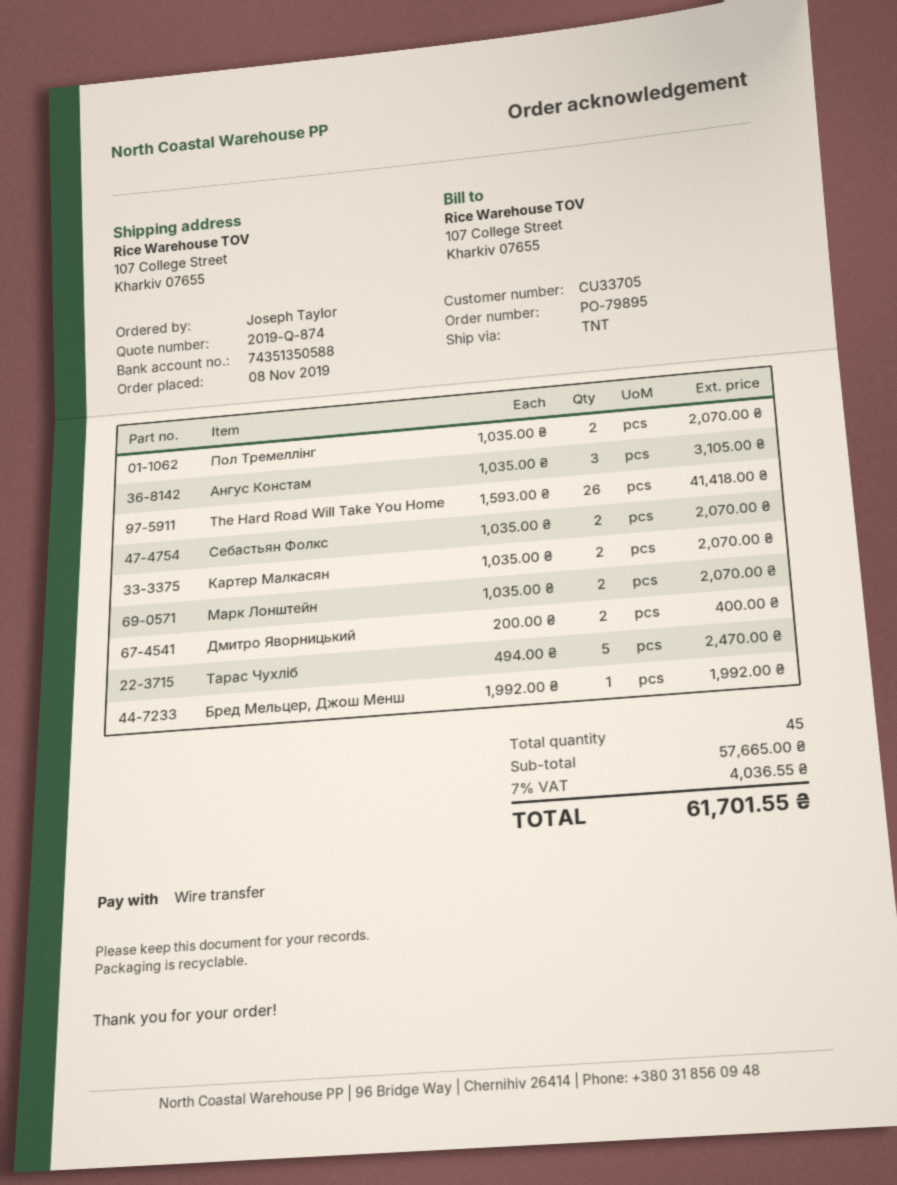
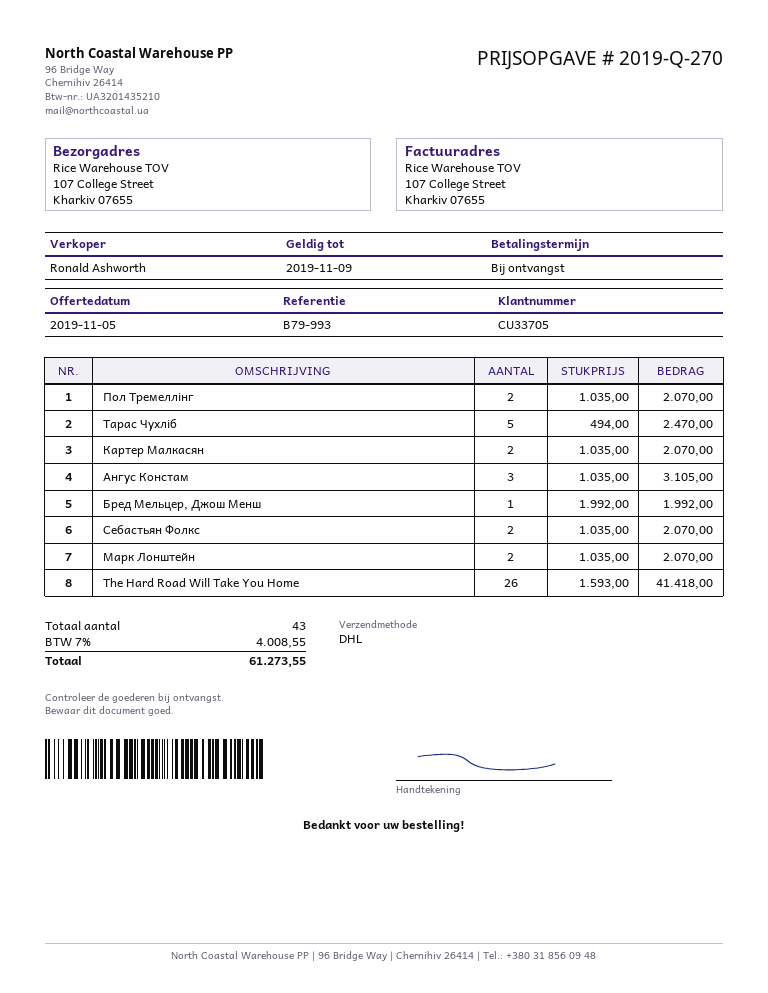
quote number: 2019-Q-874 -> 2019-Q-270
shipping method: TNT -> DHL
Дмитро Яворницький: 2 x 200.00 = 400.00 -> none
total quantity: 45 -> 43
tax: 7% = 4036.55 -> 7% = 4008.55
total: 61701.55 -> 61273.55

